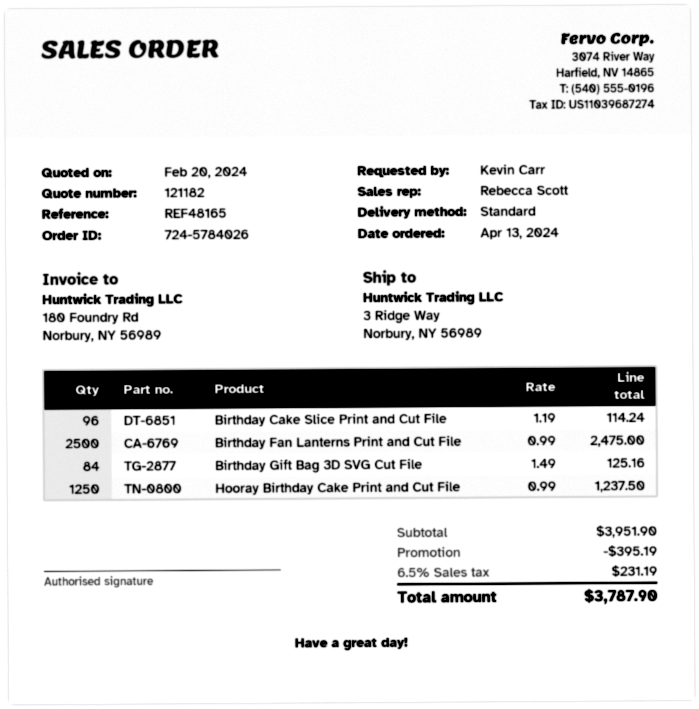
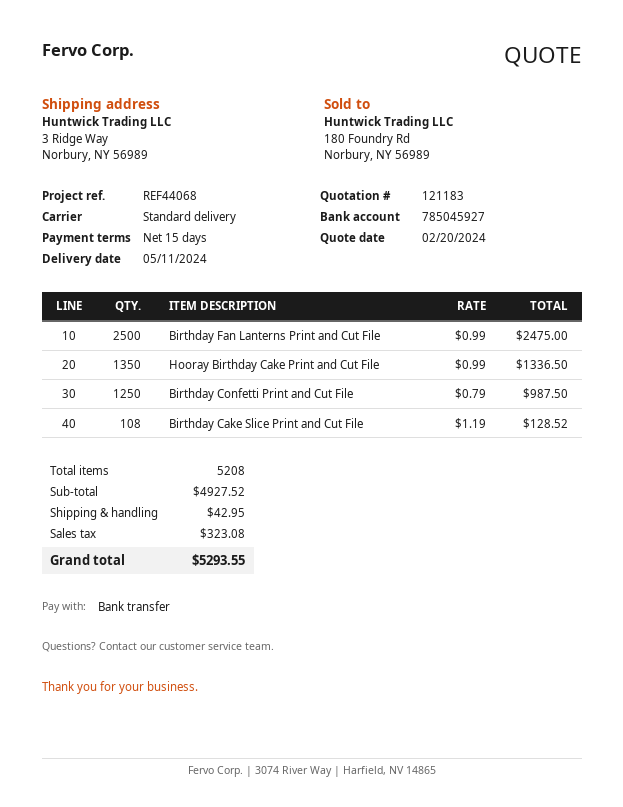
quote number: 121182 -> 121183
reference: REF48165 -> REF44068
Birthday Cake Slice Print and Cut File: 96 x 1.19 = 114.24 -> 108 x 1.19 = 128.52
Birthday Gift Bag 3D SVG Cut File: 84 x 1.49 = 125.16 -> none
Hooray Birthday Cake Print and Cut File: 1250 x 0.99 = 1237.50 -> 1350 x 0.99 = 1336.50
Birthday Confetti Print and Cut File: none -> 1250 x 0.79 = 987.50
subtotal: 3951.90 -> 4927.52
discount: 395.19 -> none
shipping: none -> 42.95
tax: 231.19 -> 323.08
total: 3787.90 -> 5293.55

